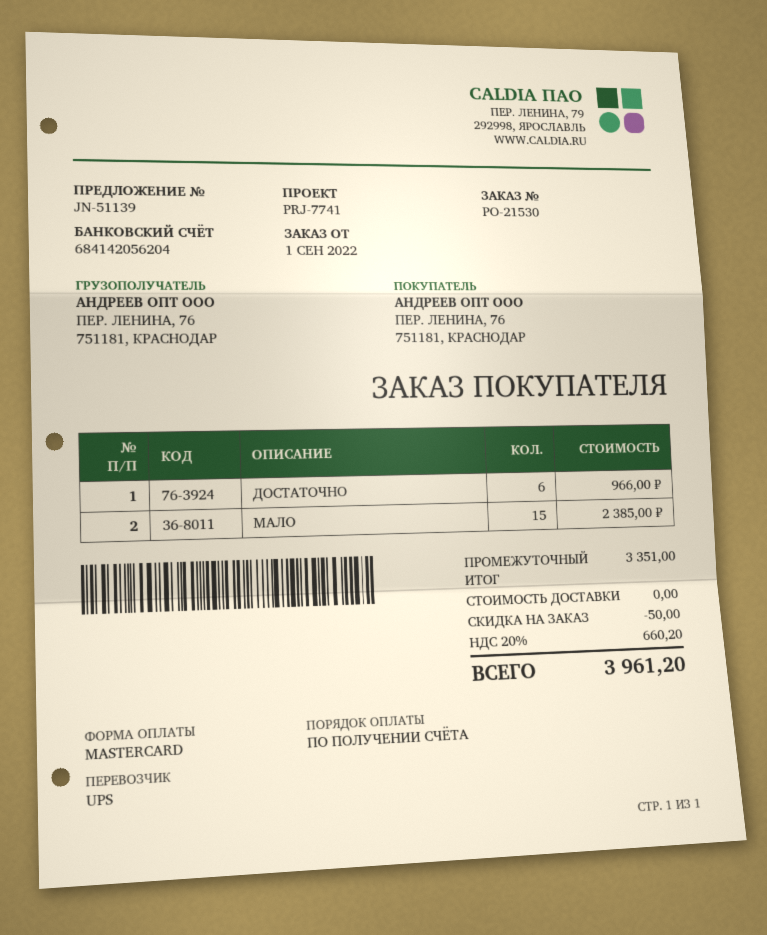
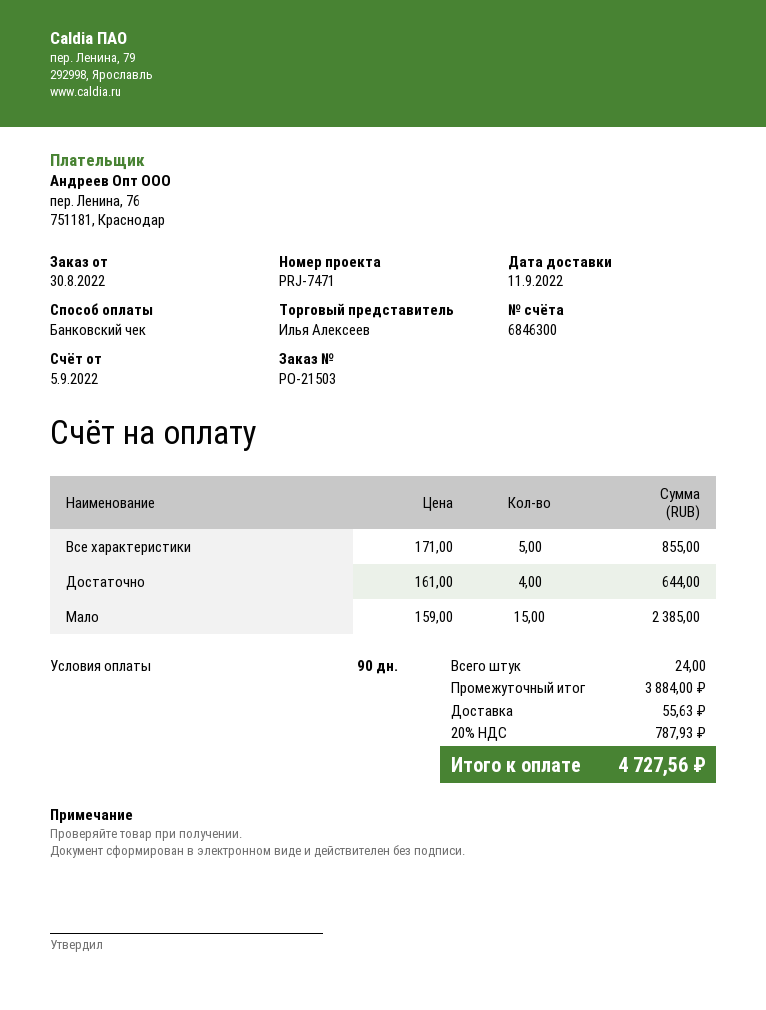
order number: PO-21530 -> PO-21503
order date: 2022-09-01 -> 2022-08-30
payment terms: on receipt -> 90 days
reference: PRJ-7741 -> PRJ-7471
payment method: Mastercard -> cheque
ДОСТАТОЧНО: 6 for 966.00 -> 4 for 644.00
Все характеристики: none -> 5 for 855.00
subtotal: 3351.00 -> 3884.00
discount: 50.00 -> none
shipping: 0.00 -> 55.63
tax: 20% = 660.20 -> 20% = 787.93
total: 3961.20 -> 4727.56

